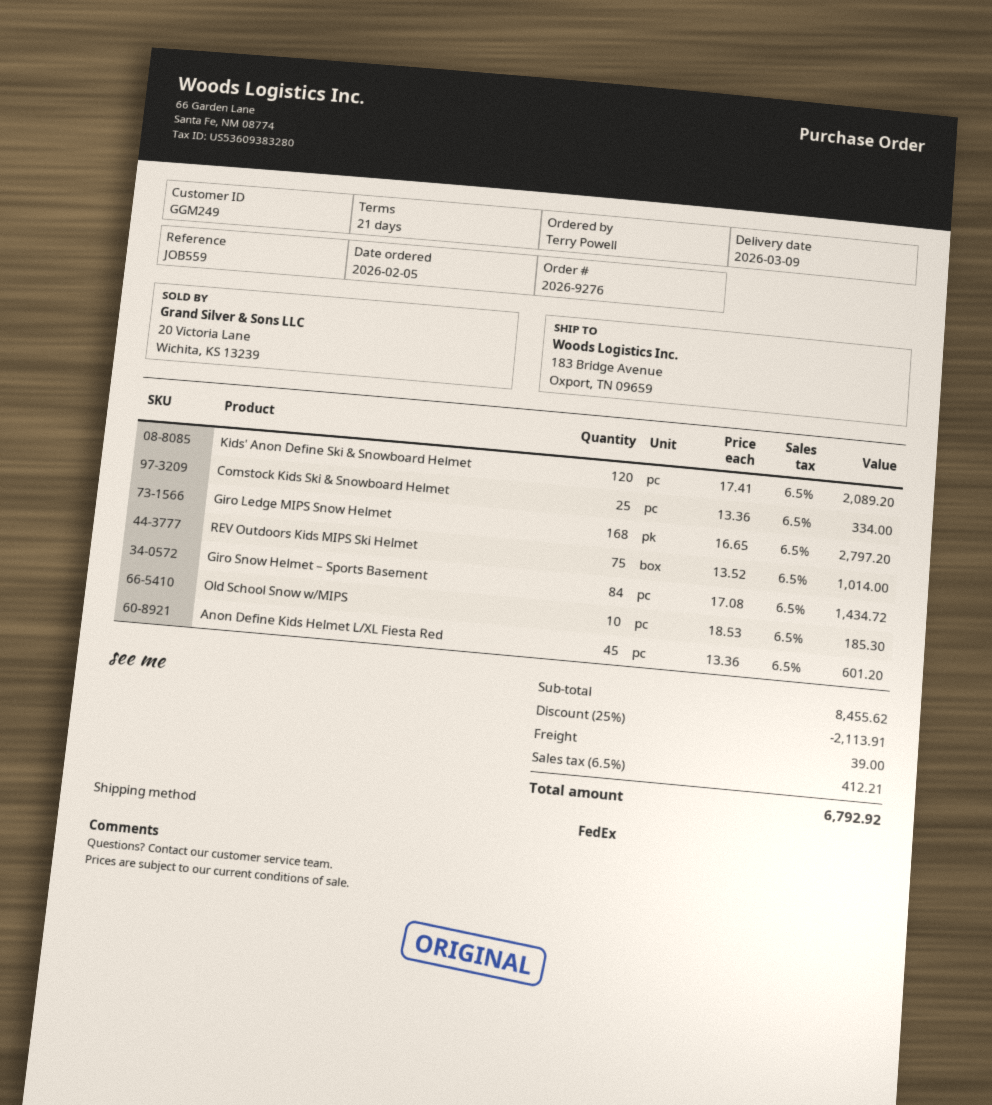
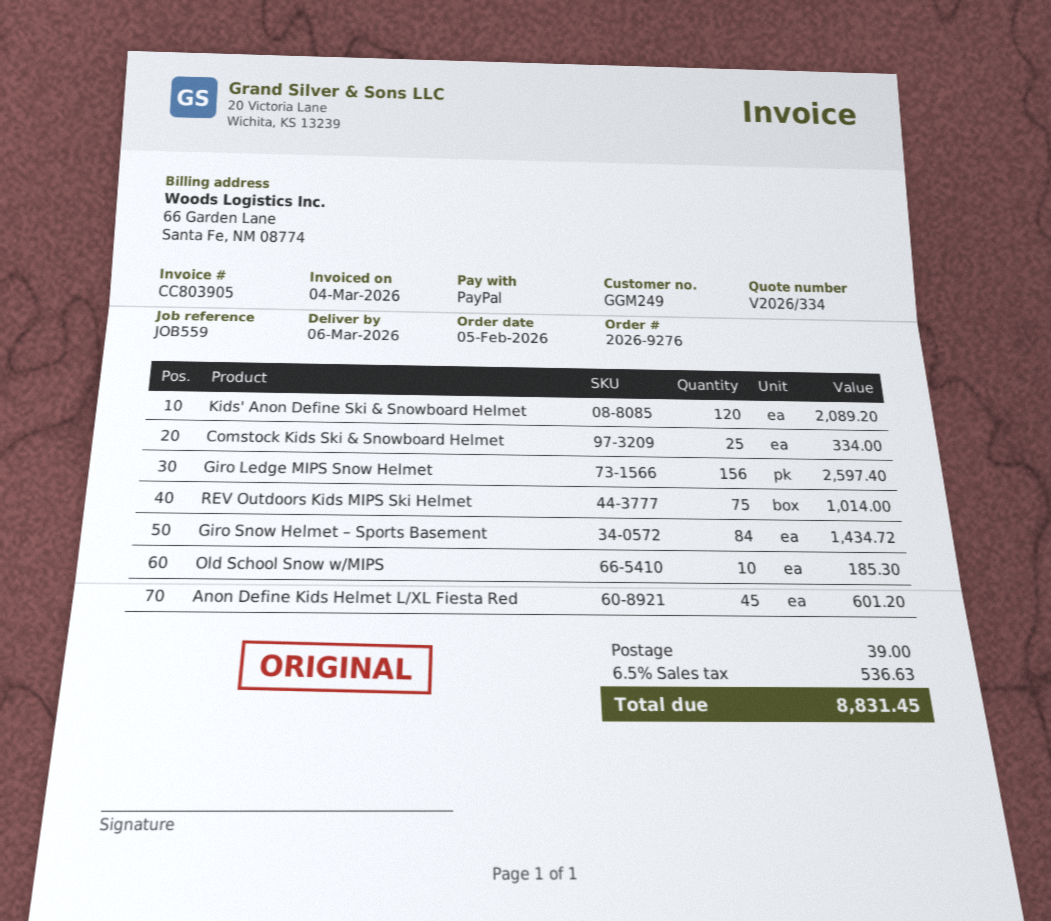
delivery date: 2026-03-09 -> 2026-03-06
Giro Ledge MIPS Snow Helmet: 168 for 2797.20 -> 156 for 2597.40
discount: 25% = 2113.91 -> none
tax: 6.5% = 412.21 -> 6.5% = 536.63
total: 6792.92 -> 8831.45

